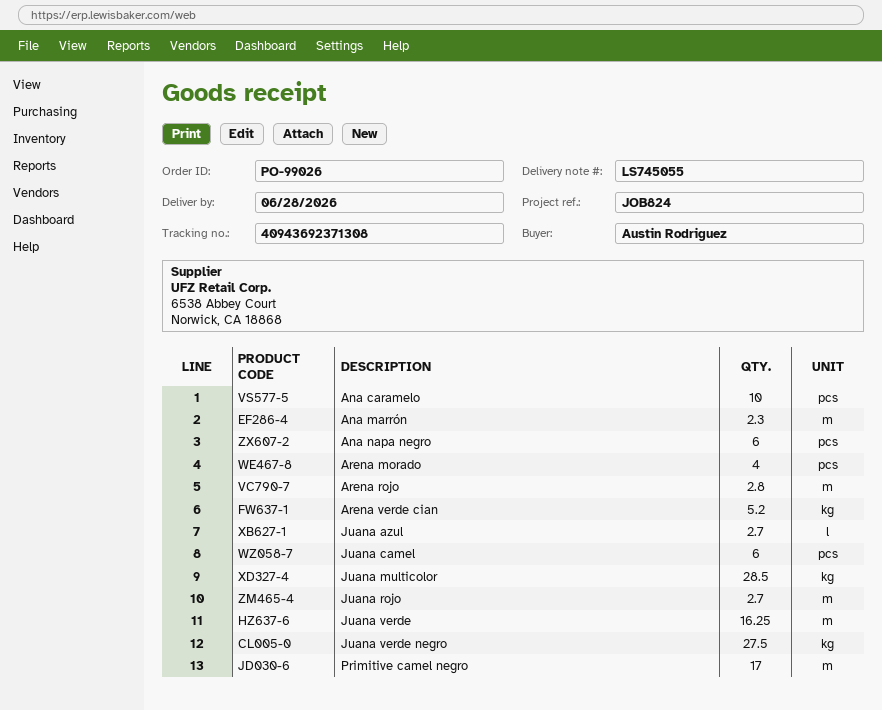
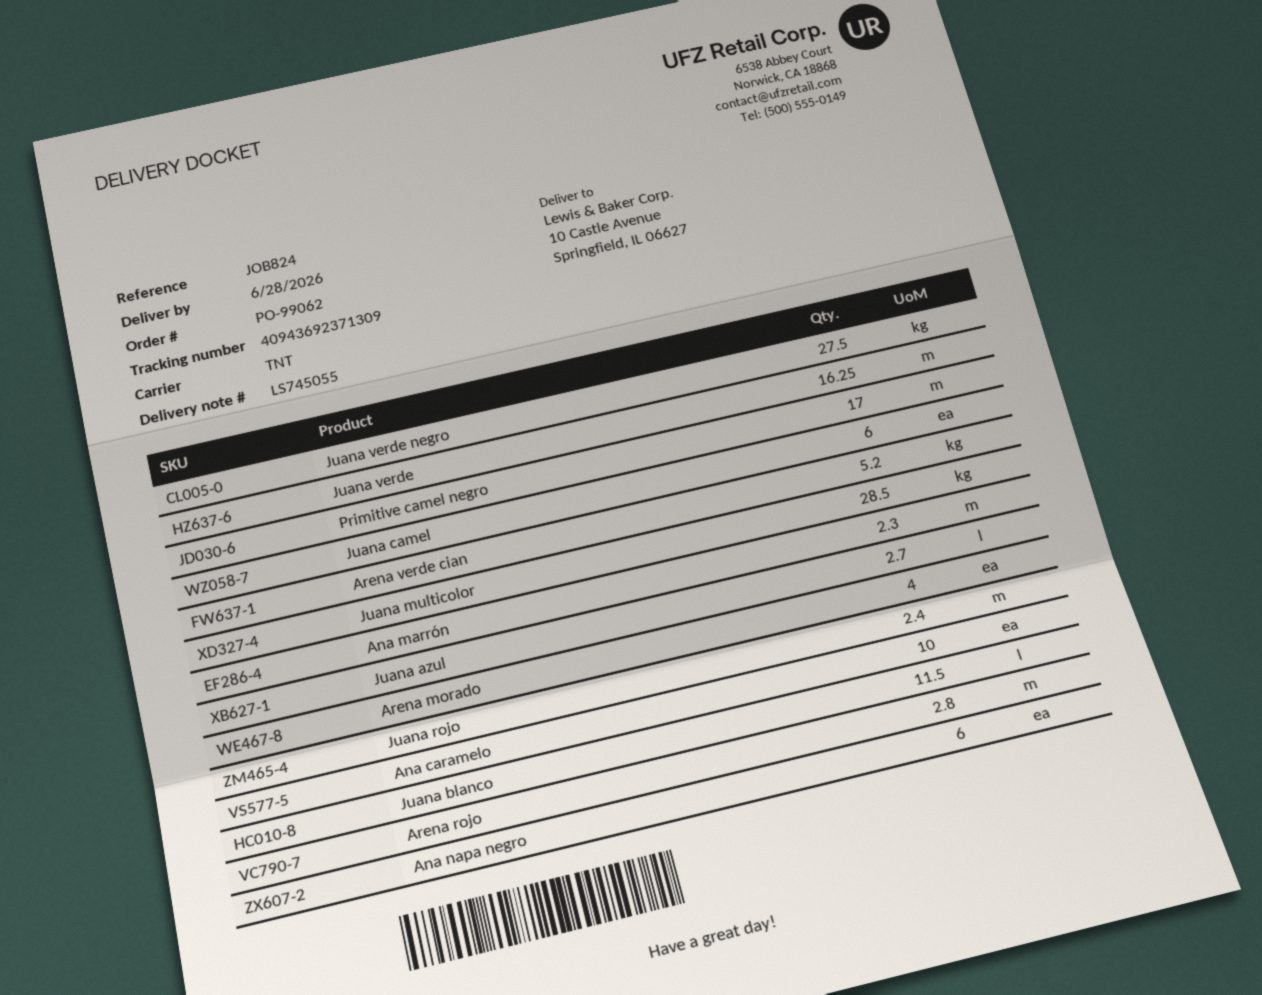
order number: PO-99026 -> PO-99062
tracking number: 40943692371308 -> 40943692371309
Juana rojo: 2.7 -> 2.4
Juana blanco: none -> 11.5

